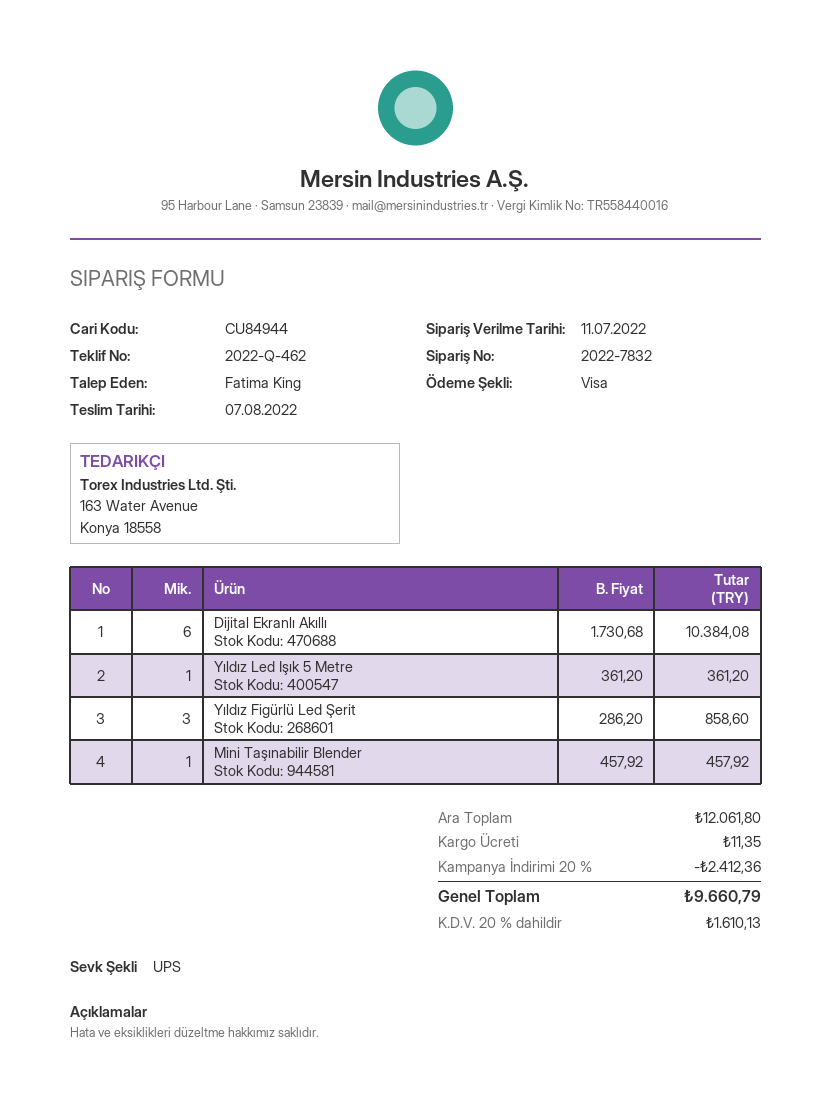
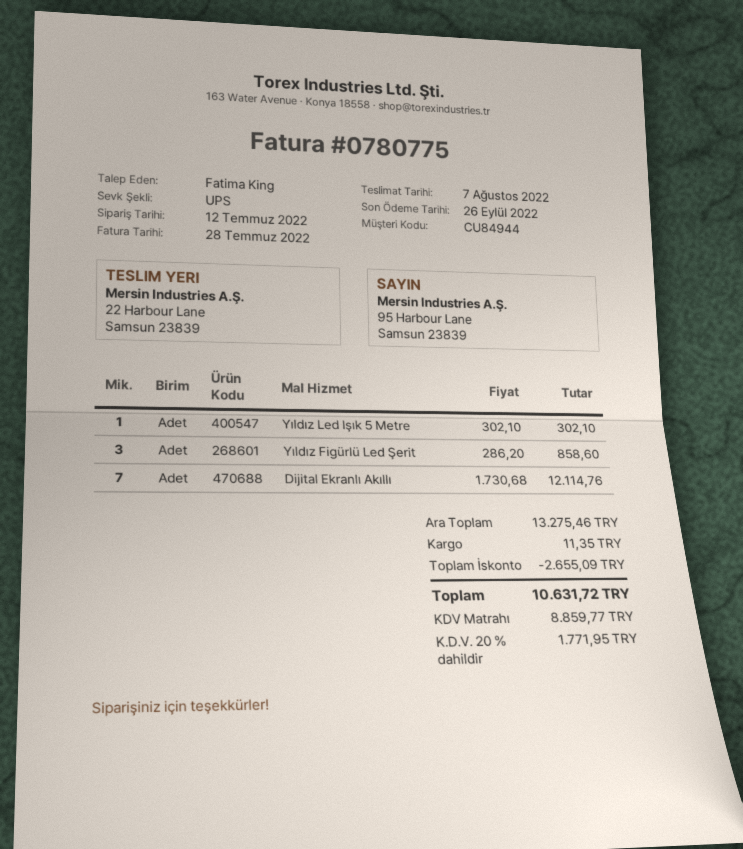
order date: 2022-07-11 -> 2022-07-12
Dijital Ekranlı Akıllı: 6 x 1730.68 = 10384.08 -> 7 x 1730.68 = 12114.76
Yıldız Led Işık 5 Metre: 1 x 361.20 = 361.20 -> 1 x 302.10 = 302.10
Mini Taşınabilir Blender: 1 x 457.92 = 457.92 -> none
subtotal: 12061.80 -> 13275.46
discount: 2412.36 -> 2655.09
tax: 20% = 1610.13 -> 20% = 1771.95
total: 9660.79 -> 10631.72

